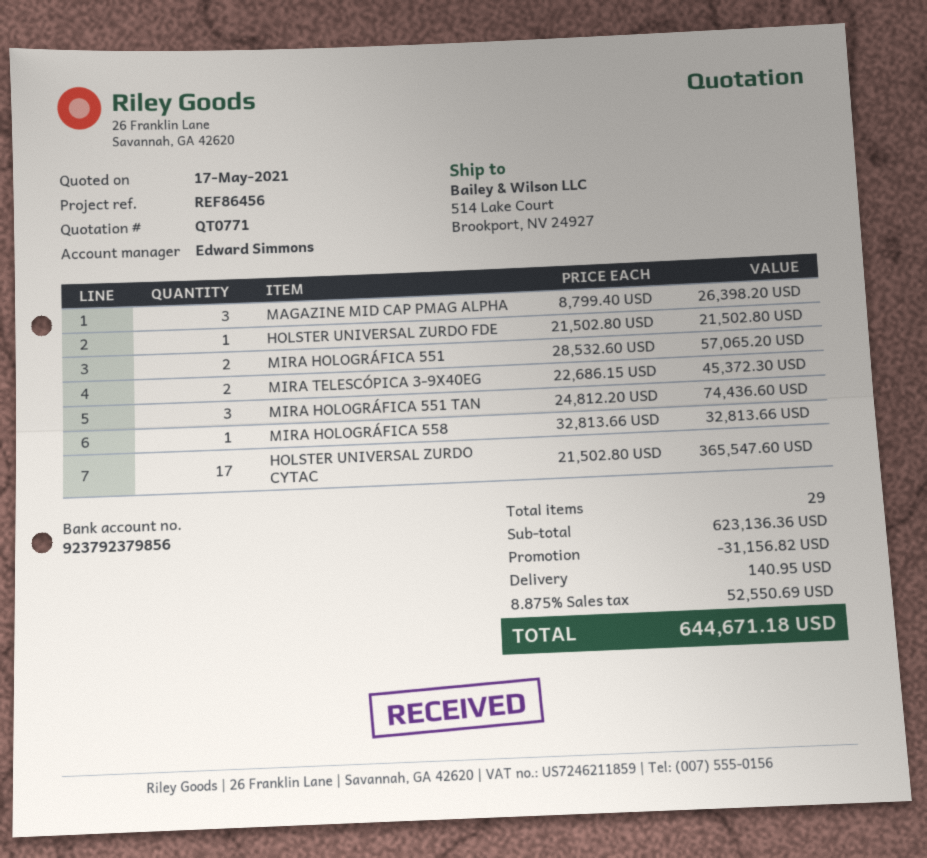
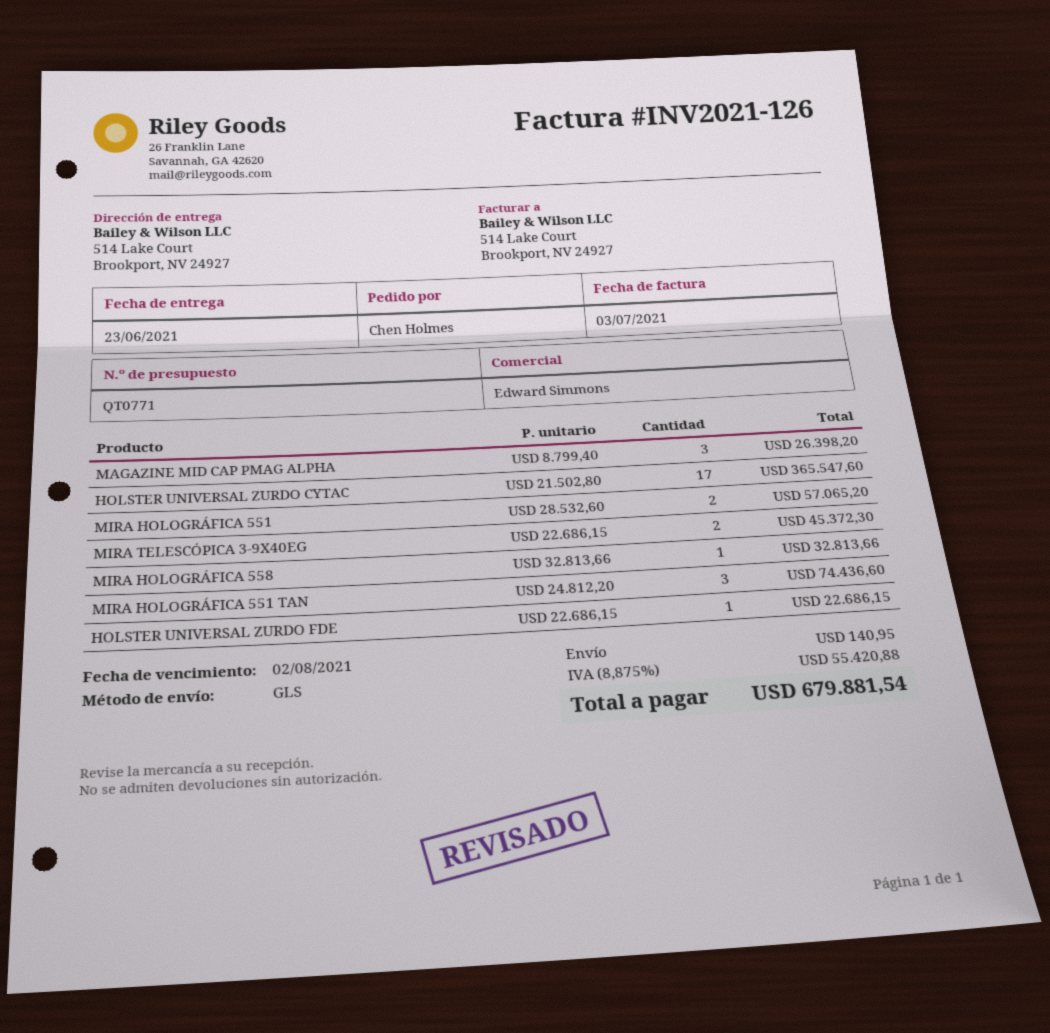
HOLSTER UNIVERSAL ZURDO FDE: 1 x 21502.80 = 21502.80 -> 1 x 22686.15 = 22686.15
discount: 31156.82 -> none
tax: 8.875% = 52550.69 -> 8.875% = 55420.88
total: 644671.18 -> 679881.54

